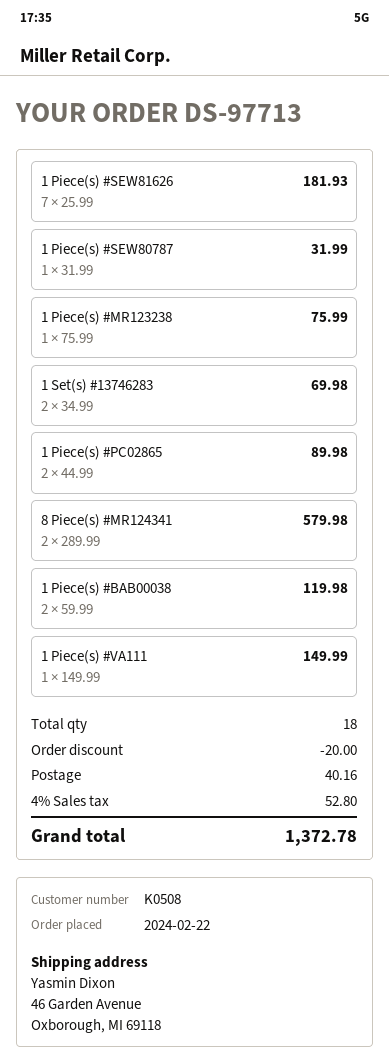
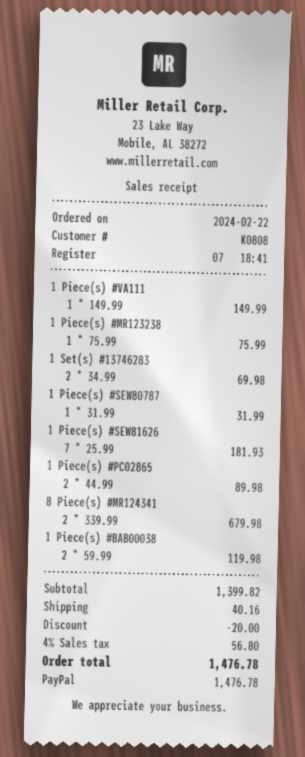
customer number: K0508 -> K0808
8 Piece(s) #MR124341: 2 x 289.99 = 579.98 -> 2 x 339.99 = 679.98
tax: 4% = 52.80 -> 4% = 56.80
total: 1372.78 -> 1476.78

